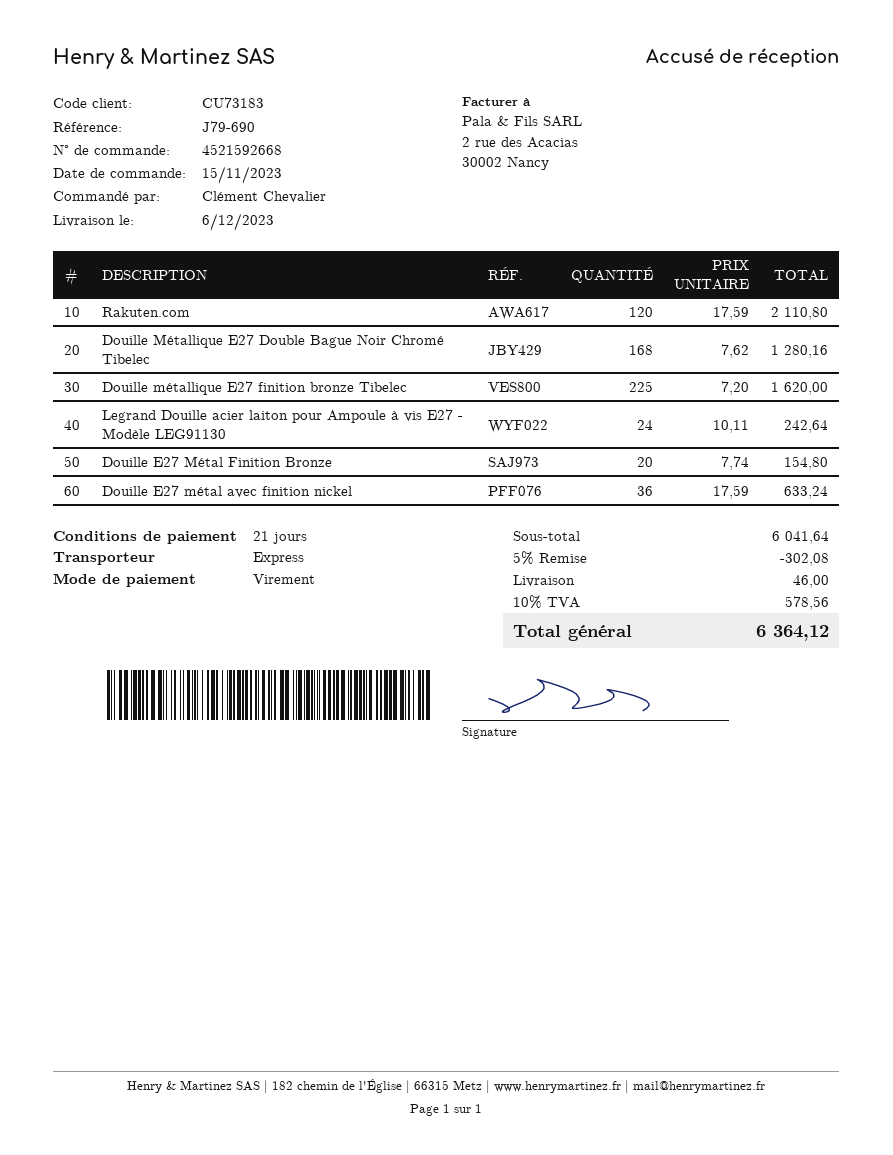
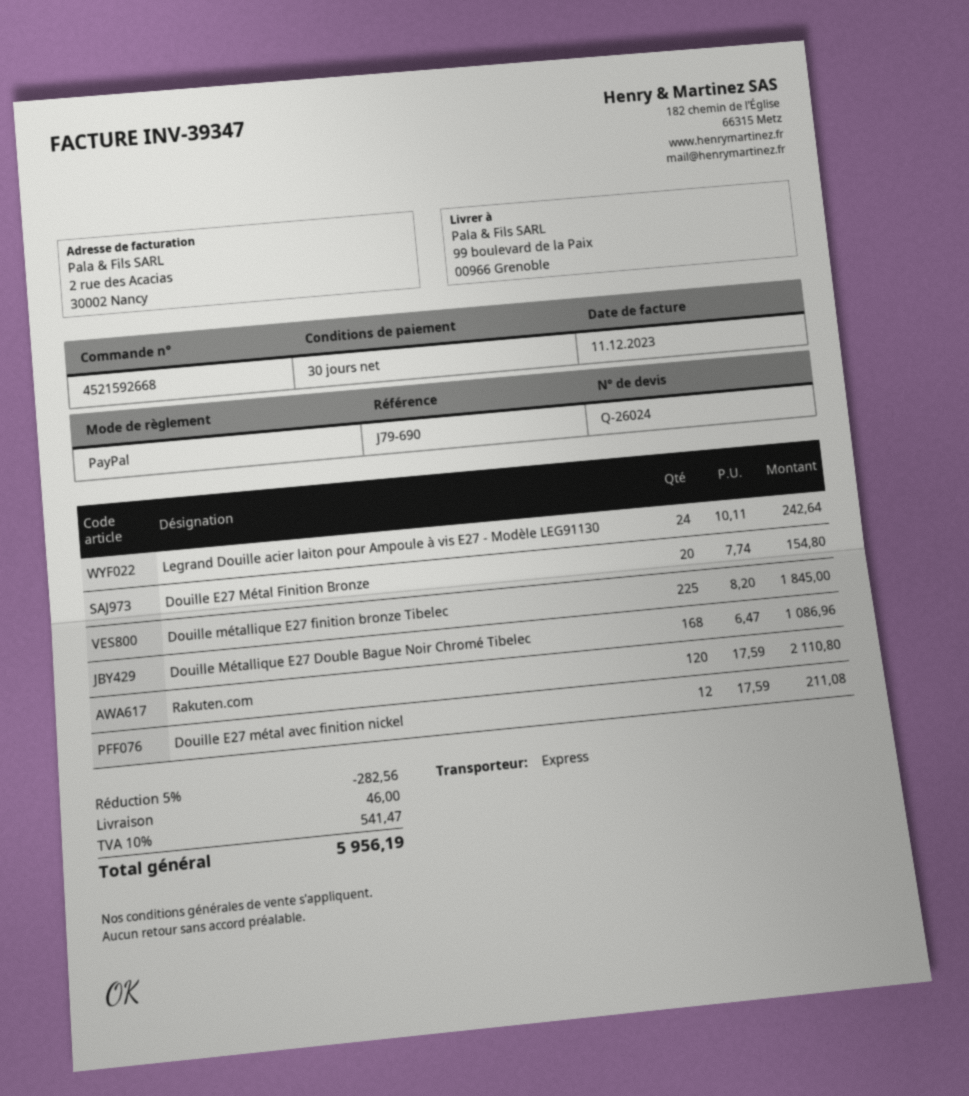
payment terms: 21 days -> 30 days
payment method: bank transfer -> PayPal
Douille Métallique E27 Double Bague Noir Chromé Tibelec: 168 x 7.62 = 1280.16 -> 168 x 6.47 = 1086.96
Douille métallique E27 finition bronze Tibelec: 225 x 7.20 = 1620.00 -> 225 x 8.20 = 1845.00
Douille E27 métal avec finition nickel: 36 x 17.59 = 633.24 -> 12 x 17.59 = 211.08
discount: 5% = 302.08 -> 5% = 282.56
tax: 10% = 578.56 -> 10% = 541.47
total: 6364.12 -> 5956.19

